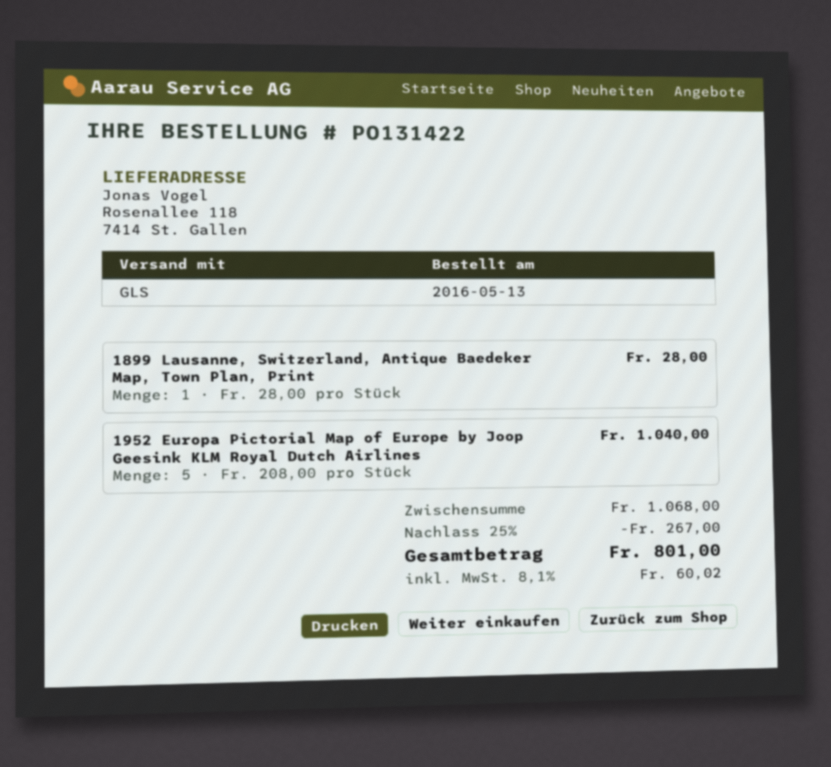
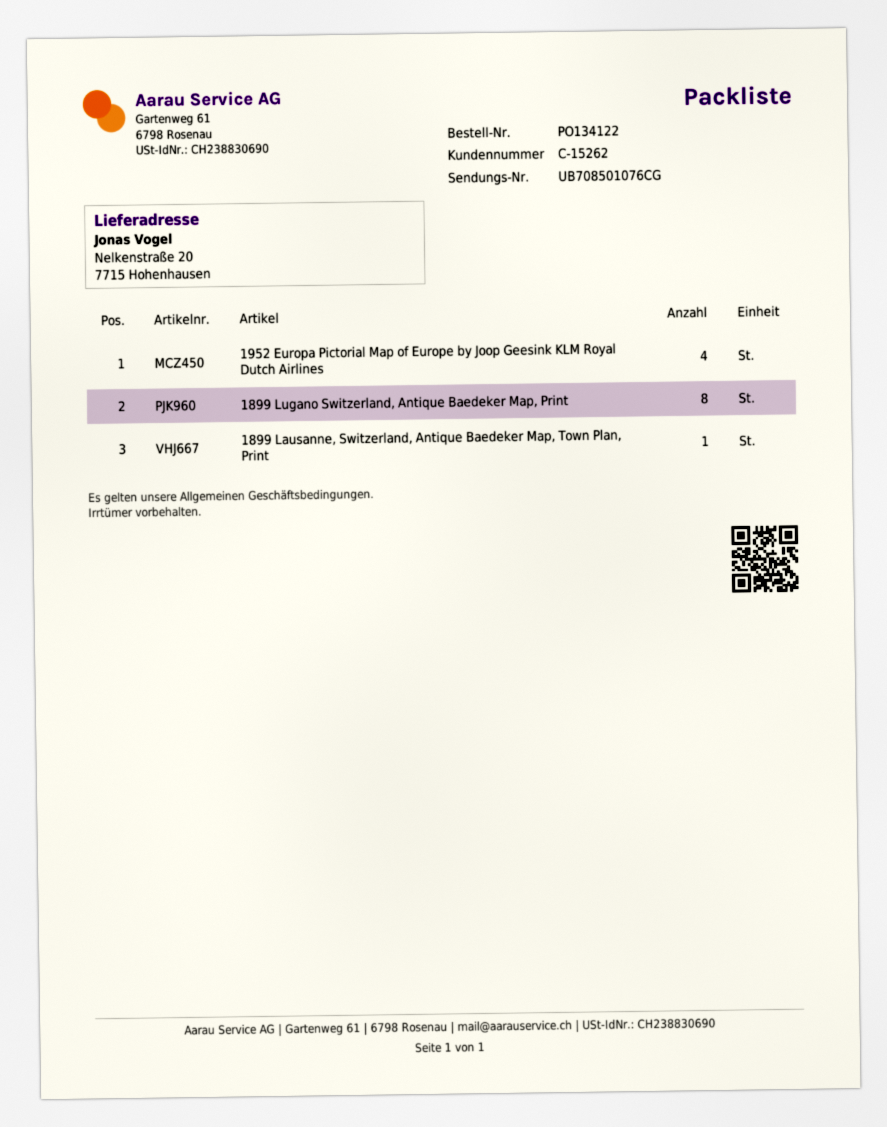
order number: PO131422 -> PO134122
ship to: Rosenallee 118, 7414 St. Gallen -> Nelkenstraße 20, 7715 Hohenhausen
1952 Europa Pictorial Map of Europe by Joop Geesink KLM Royal Dutch Airlines: 5 -> 4
1899 Lugano Switzerland, Antique Baedeker Map, Print: none -> 8

